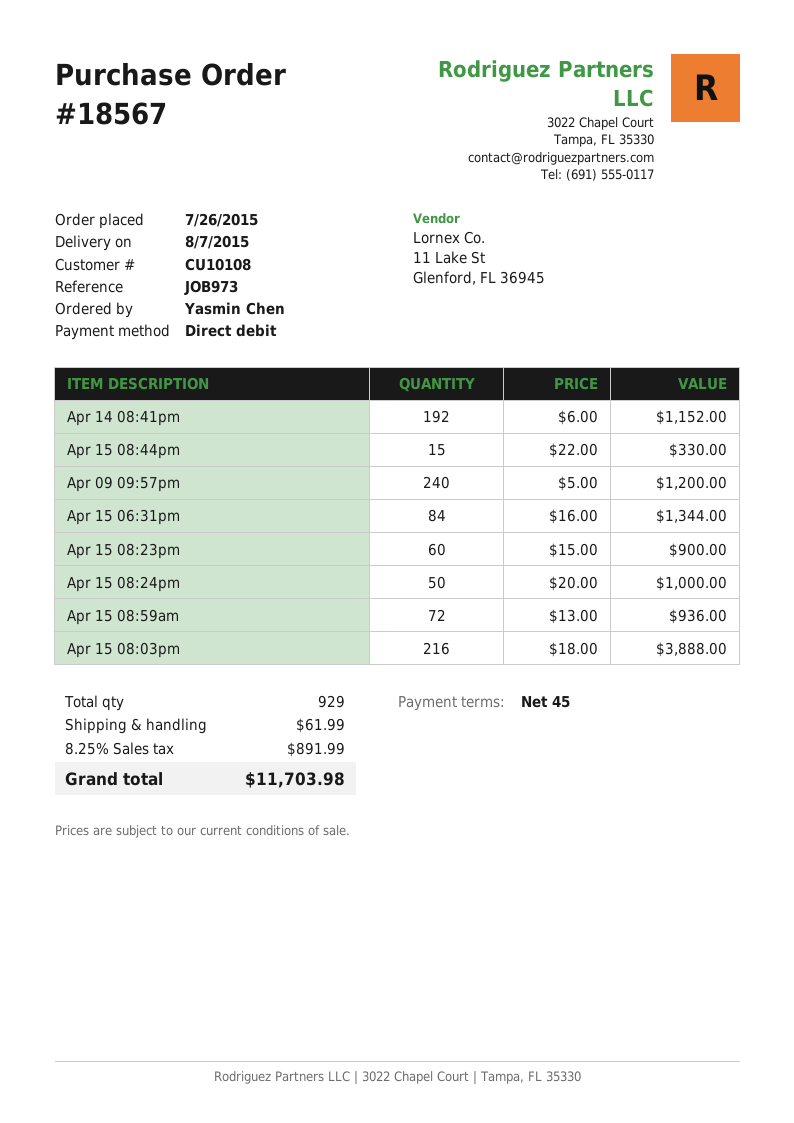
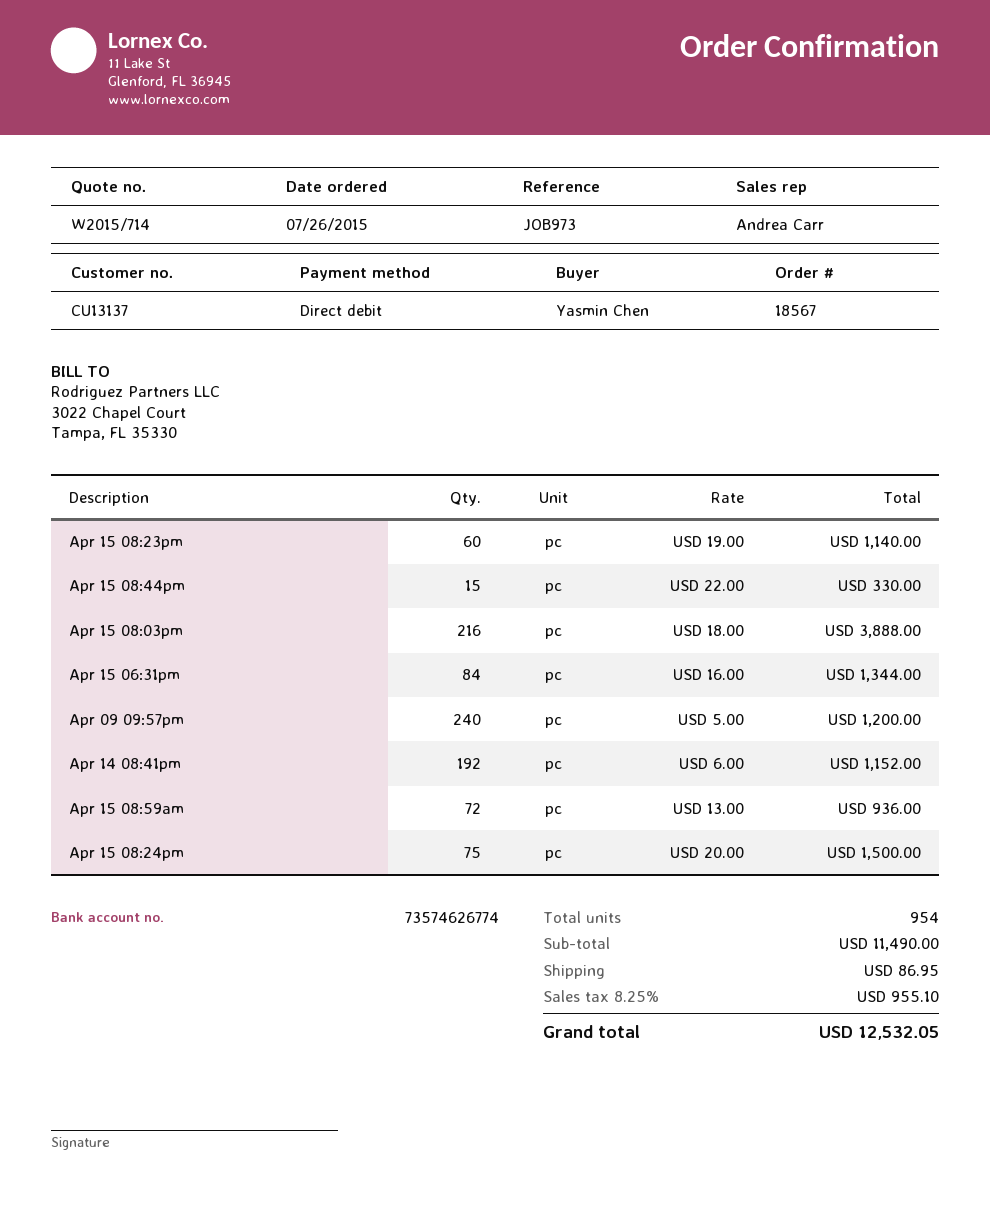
customer number: CU10108 -> CU13137
Apr 15 08:23pm: 60 x 15.00 = 900.00 -> 60 x 19.00 = 1140.00
Apr 15 08:24pm: 50 x 20.00 = 1000.00 -> 75 x 20.00 = 1500.00
total quantity: 929 -> 954
shipping: 61.99 -> 86.95
tax: 8.25% = 891.99 -> 8.25% = 955.10
total: 11703.98 -> 12532.05

